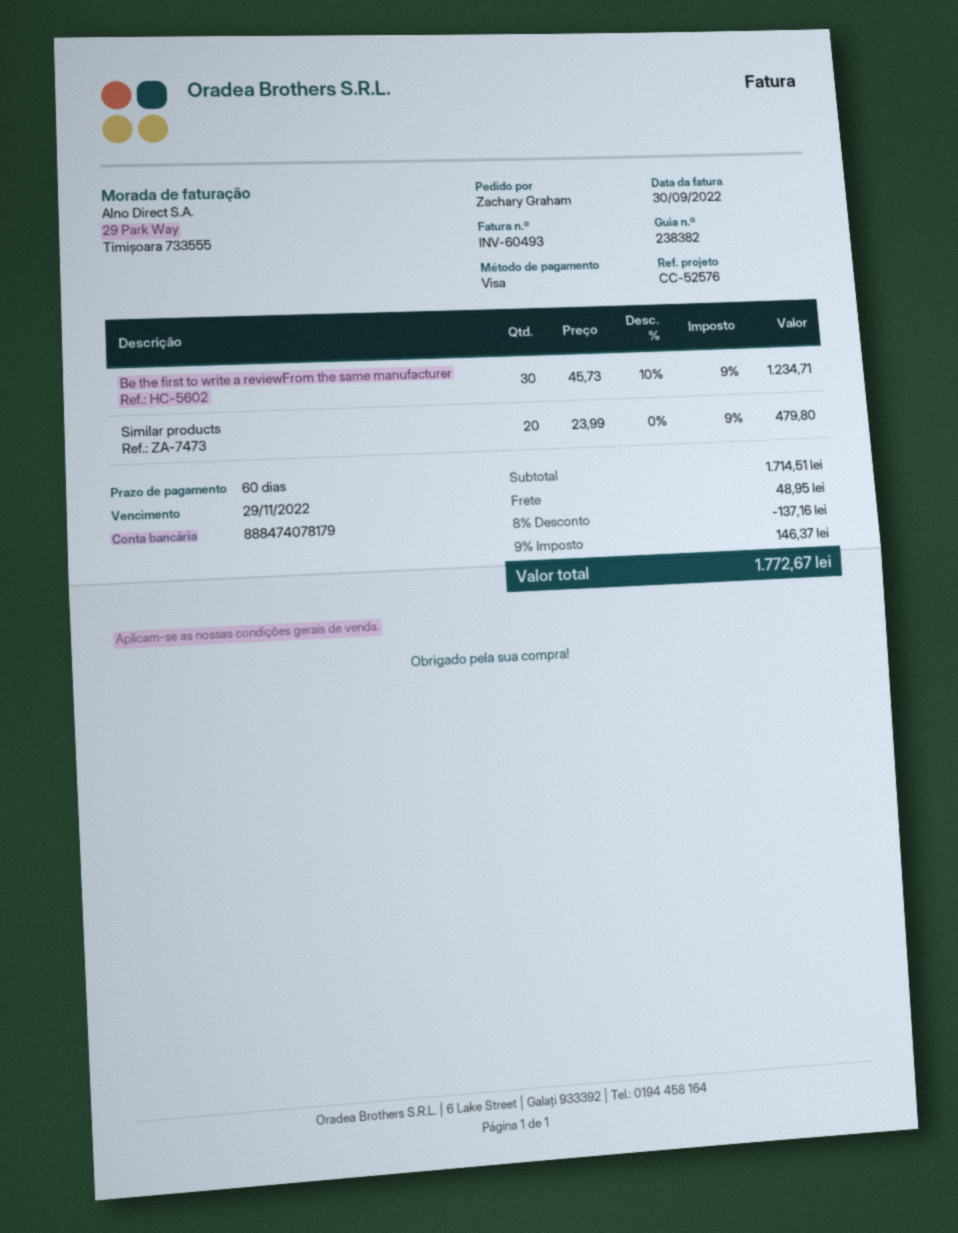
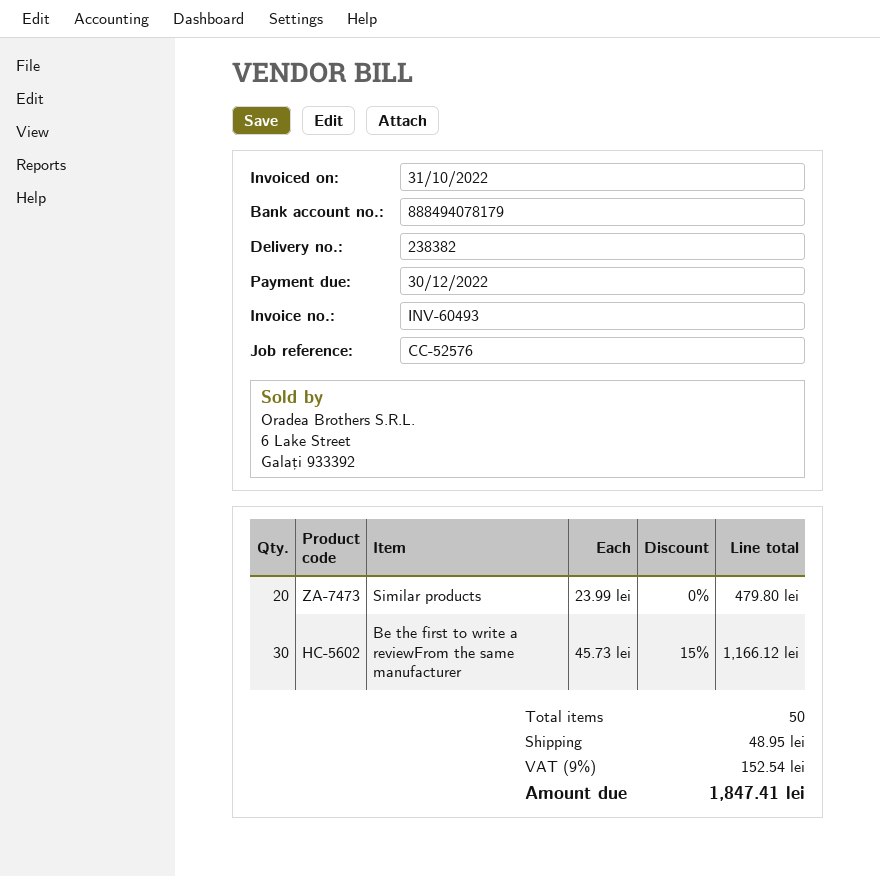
invoice date: 2022-09-30 -> 2022-10-31
due date: 2022-11-29 -> 2022-12-30
bank account: 888474078179 -> 888494078179
Be the first to write a reviewFrom the same manufacturer: 30 x 45.73 - 10% = 1234.71 -> 30 x 45.73 - 15% = 1166.12
discount: 8% = 137.16 -> none
tax: 9% = 146.37 -> 9% = 152.54
total: 1772.67 -> 1847.41

